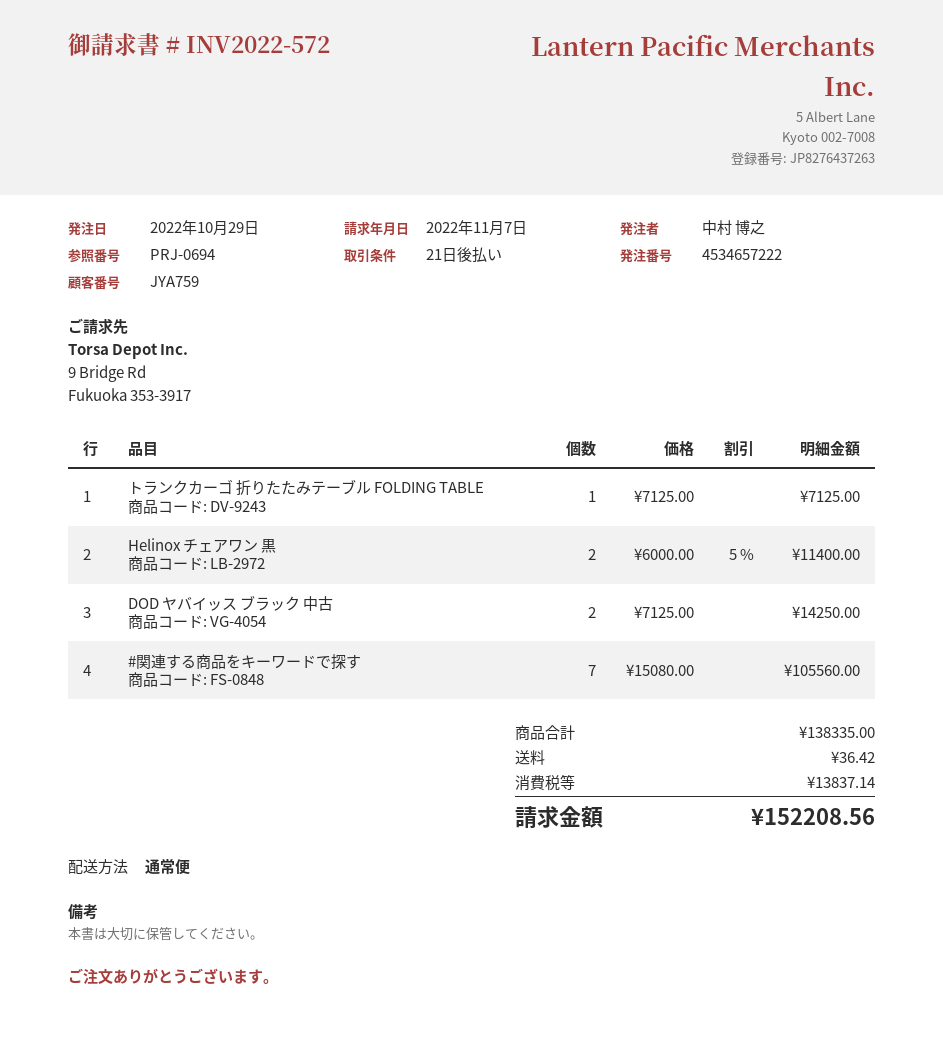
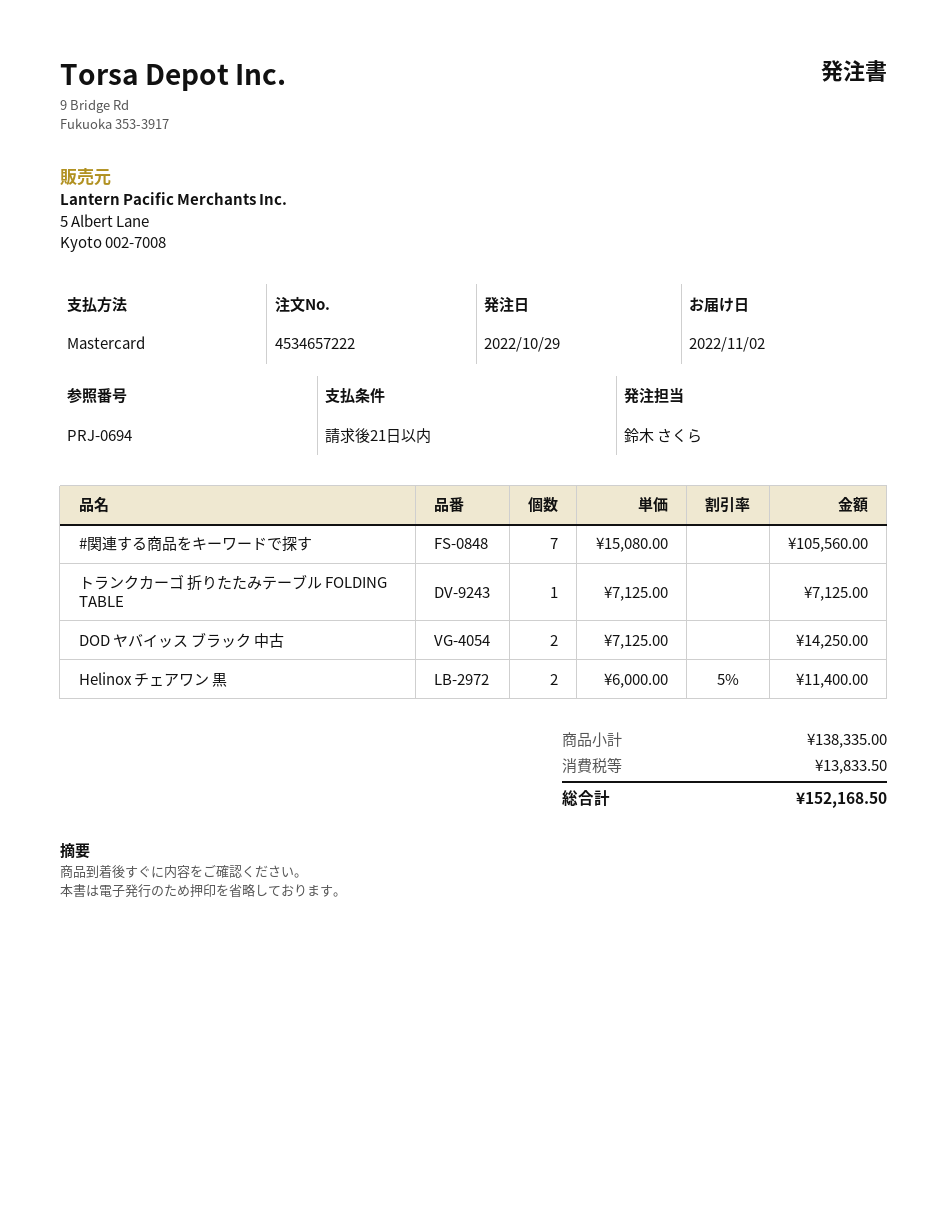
ordered by: 中村 博之 -> 鈴木 さくら
shipping: 36.42 -> none
tax: 13837.14 -> 13833.50
total: 152208.56 -> 152168.50

